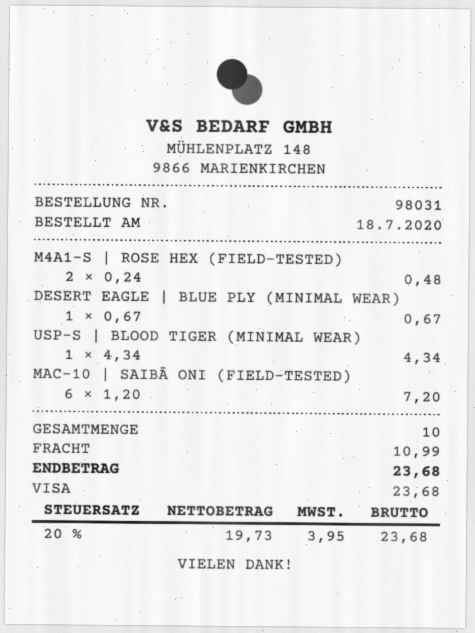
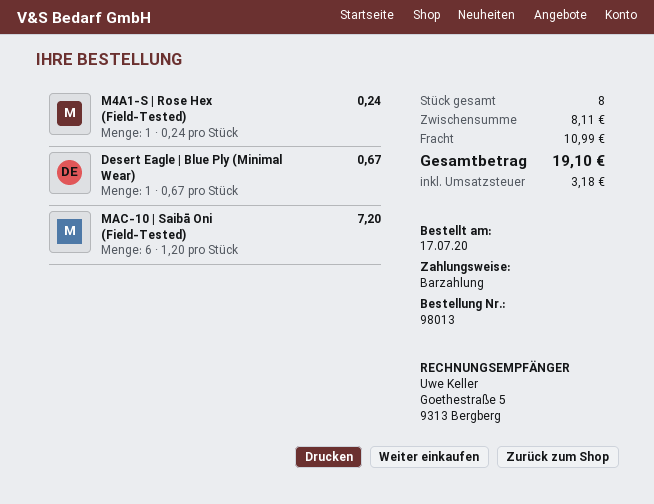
order number: 98031 -> 98013
order date: 2020-07-18 -> 2020-07-17
payment method: Visa -> cash
M4A1-S | ROSE HEX (FIELD-TESTED): 2 x 0.24 = 0.48 -> 1 x 0.24 = 0.24
USP-S | BLOOD TIGER (MINIMAL WEAR): 1 x 4.34 = 4.34 -> none
total quantity: 10 -> 8
tax: 3.95 -> 3.18
total: 23.68 -> 19.10

